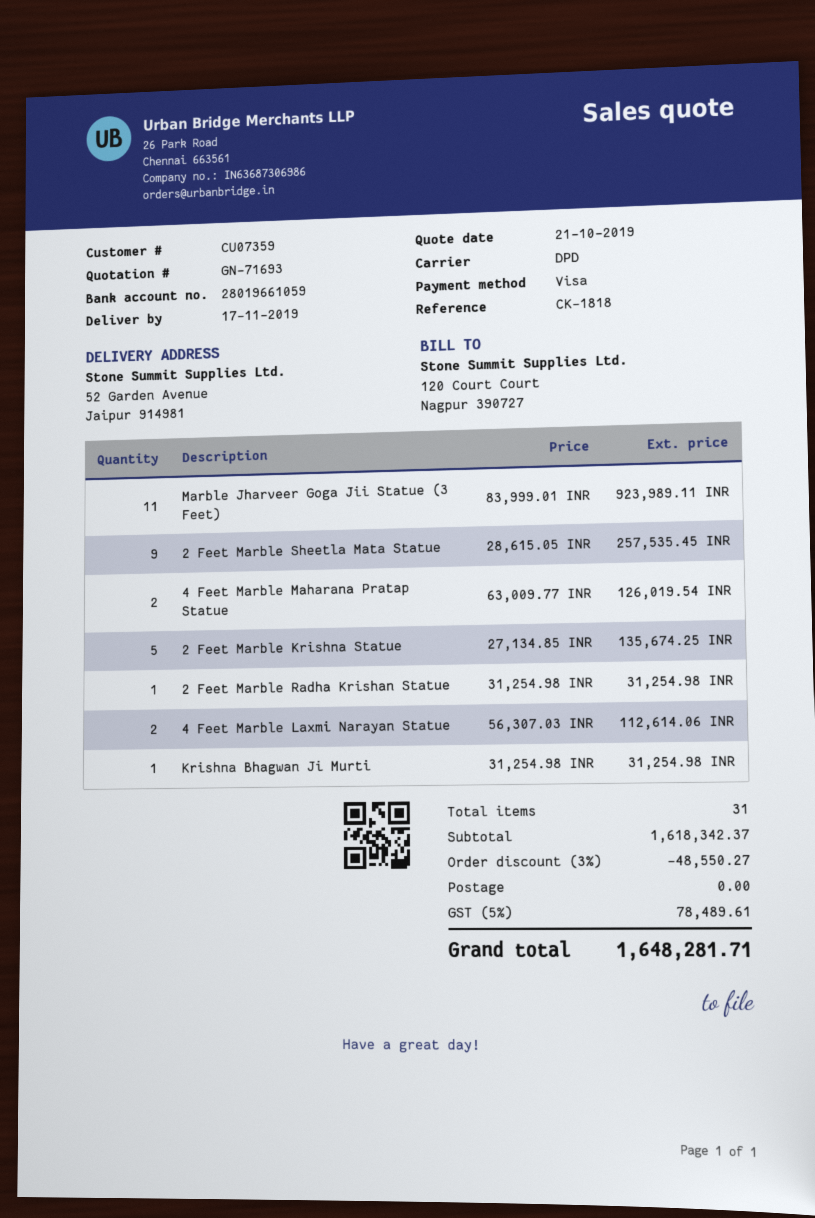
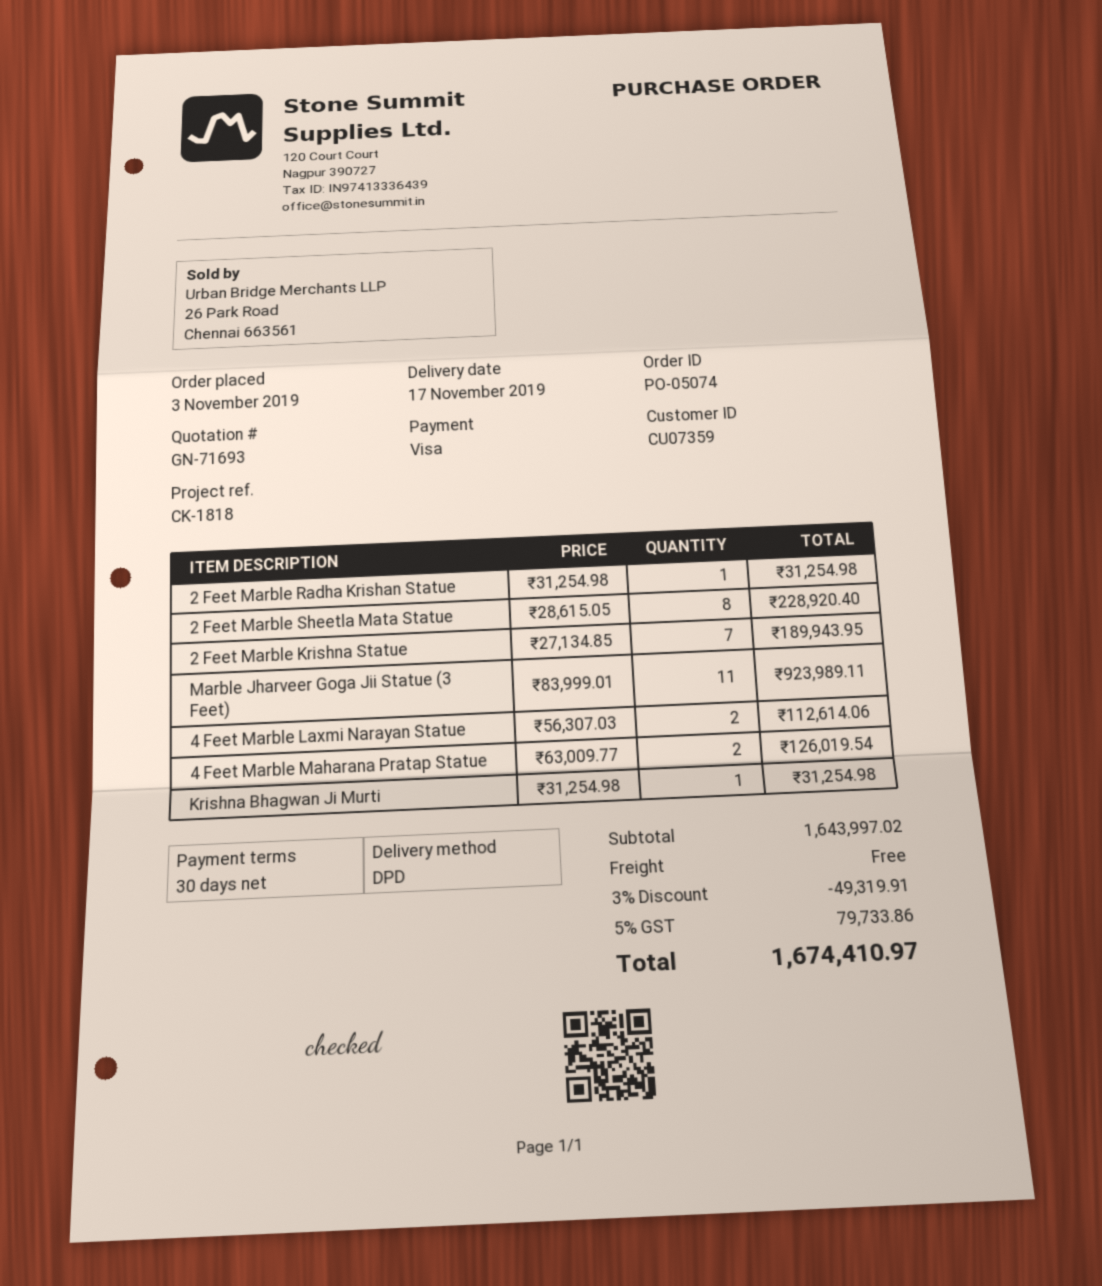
2 Feet Marble Sheetla Mata Statue: 9 x 28615.05 = 257535.45 -> 8 x 28615.05 = 228920.40
2 Feet Marble Krishna Statue: 5 x 27134.85 = 135674.25 -> 7 x 27134.85 = 189943.95
subtotal: 1618342.37 -> 1643997.02
discount: 3% = 48550.27 -> 3% = 49319.91
tax: 5% = 78489.61 -> 5% = 79733.86
total: 1648281.71 -> 1674410.97

